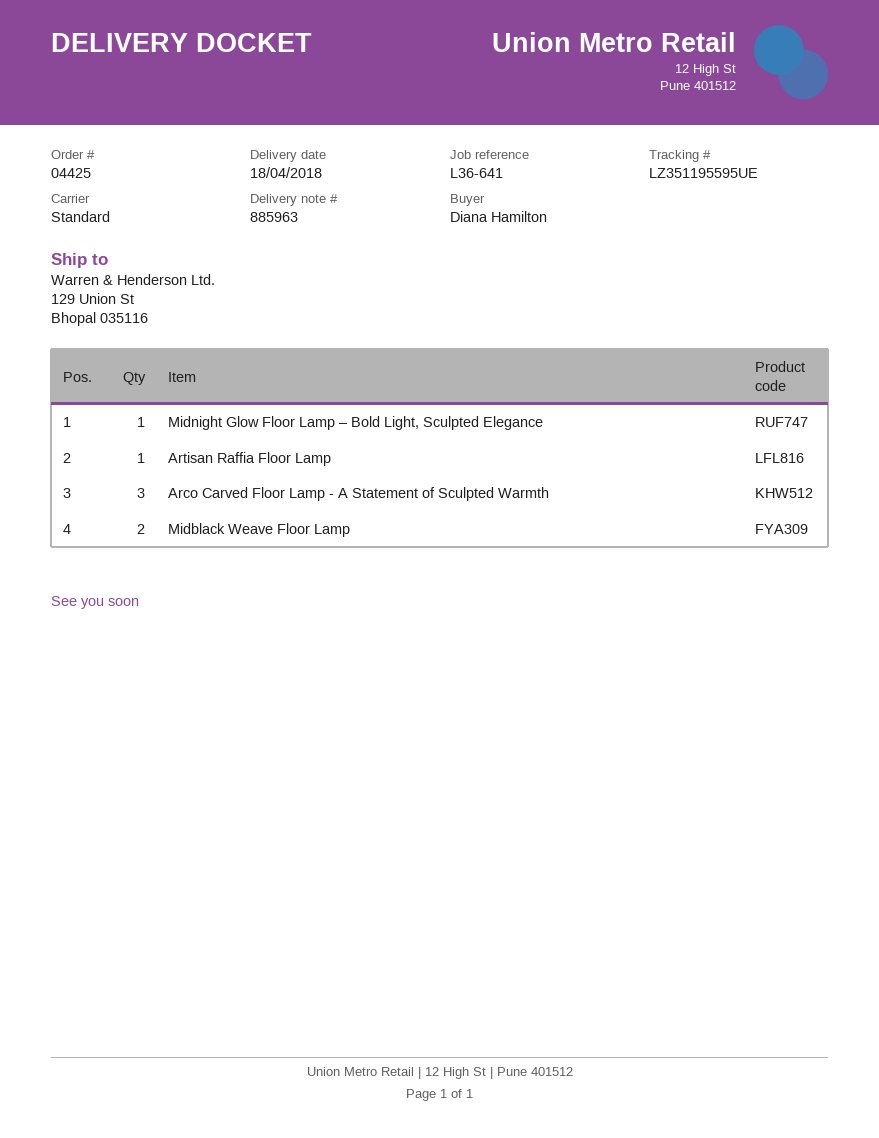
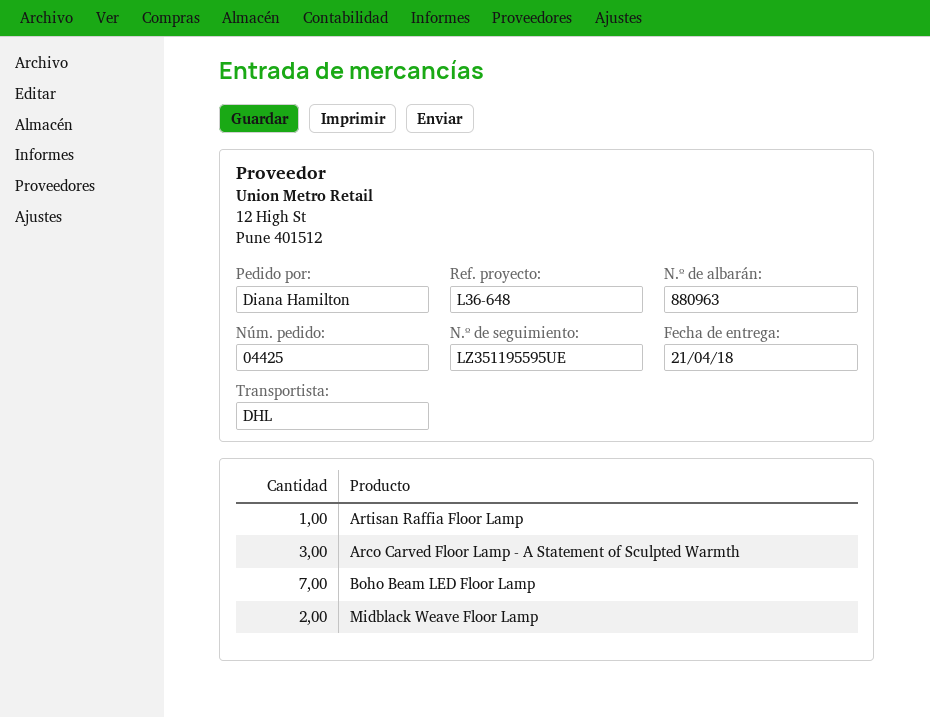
delivery note number: 885963 -> 880963
delivery date: 2018-04-18 -> 2018-04-21
reference: L36-641 -> L36-648
shipping method: standard -> DHL
Midnight Glow Floor Lamp – Bold Light, Sculpted Elegance: 1 -> none
Boho Beam LED Floor Lamp: none -> 7

